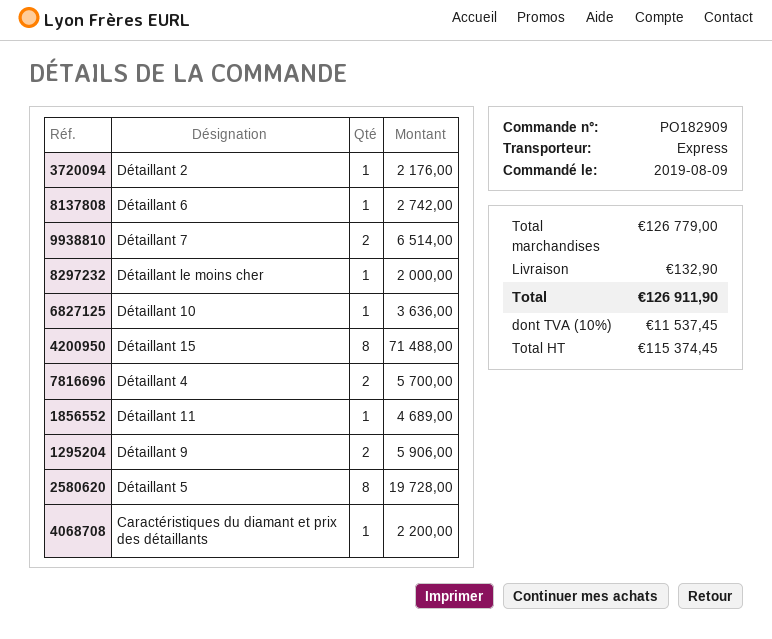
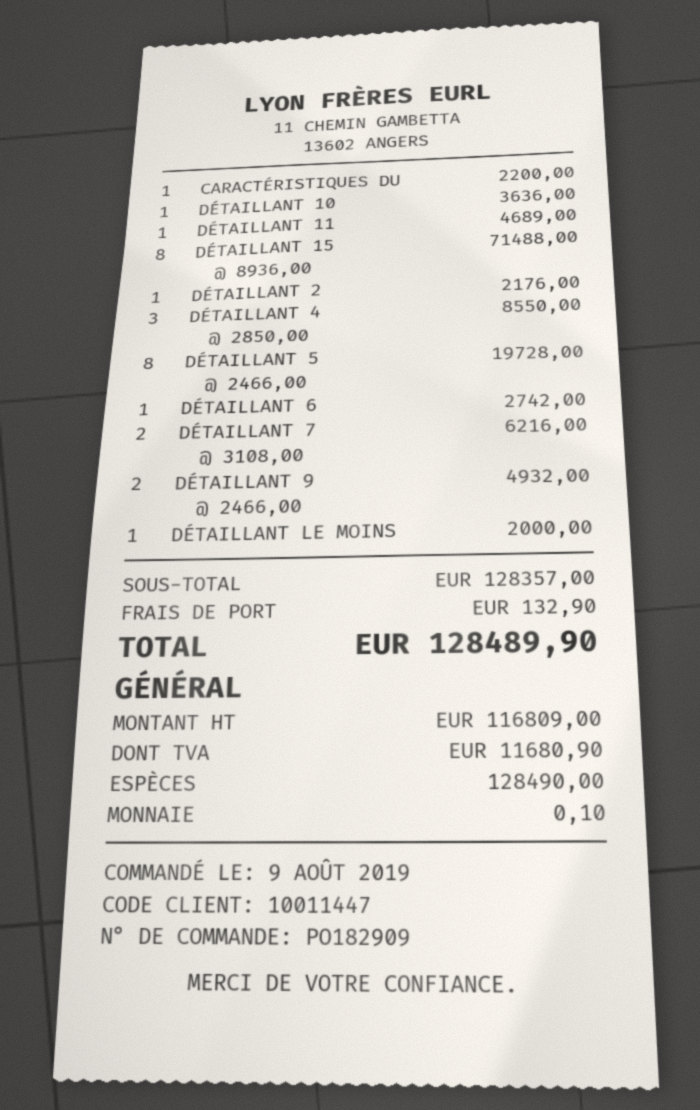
Détaillant 7: 2 for 6514.00 -> 2 for 6216.00
Détaillant 4: 2 for 5700.00 -> 3 for 8550.00
Détaillant 9: 2 for 5906.00 -> 2 for 4932.00
subtotal: 126779.00 -> 128357.00
net: 115374.45 -> 116809.00
tax: 11537.45 -> 11680.90
total: 126911.90 -> 128489.90

